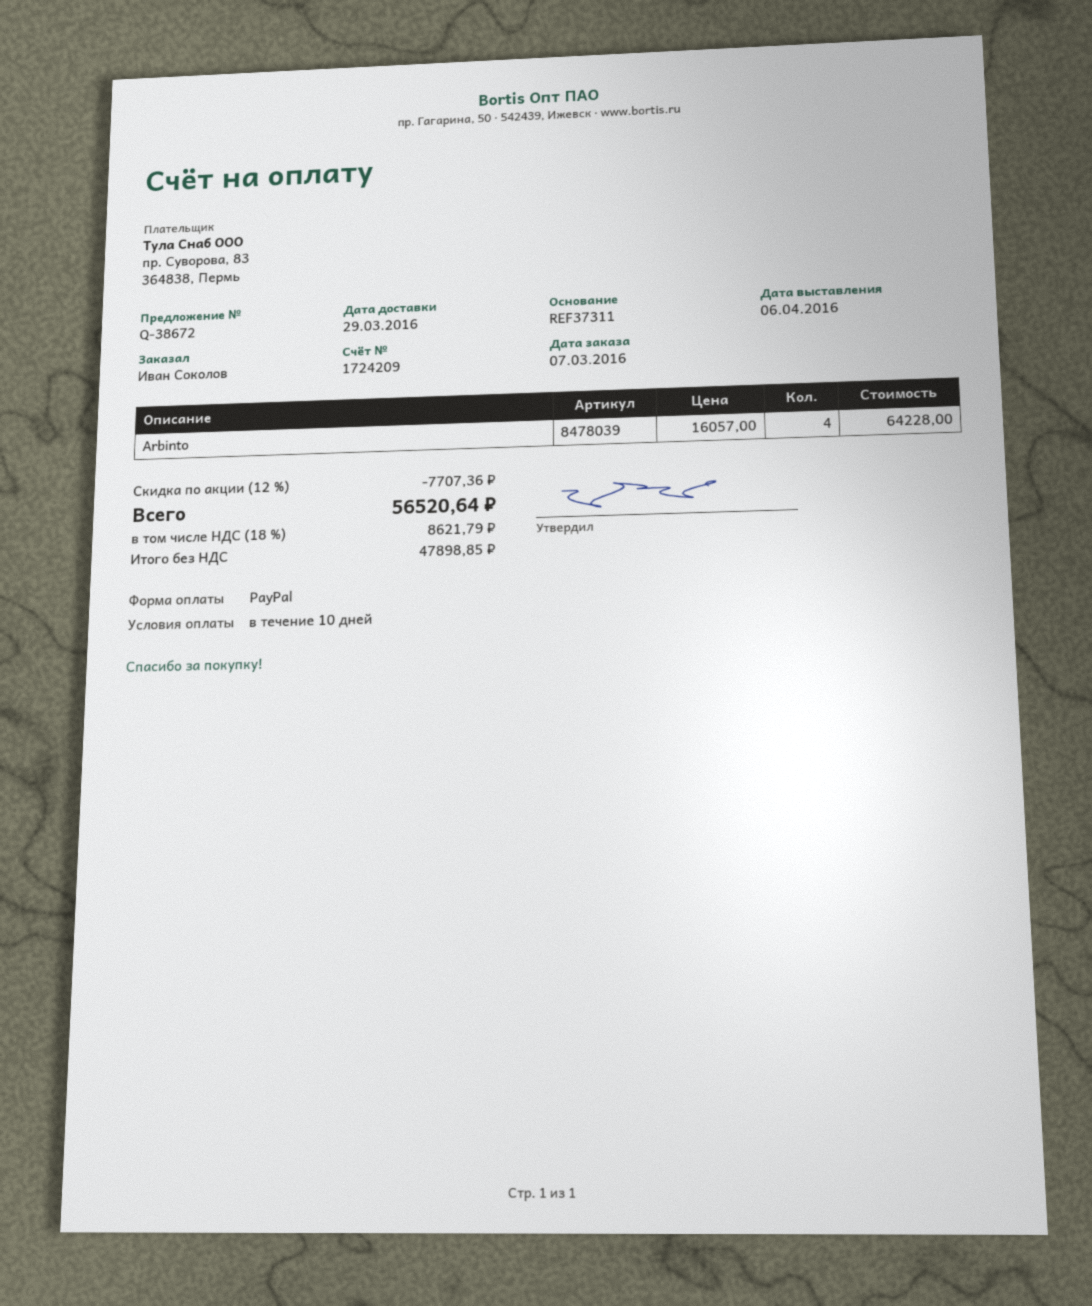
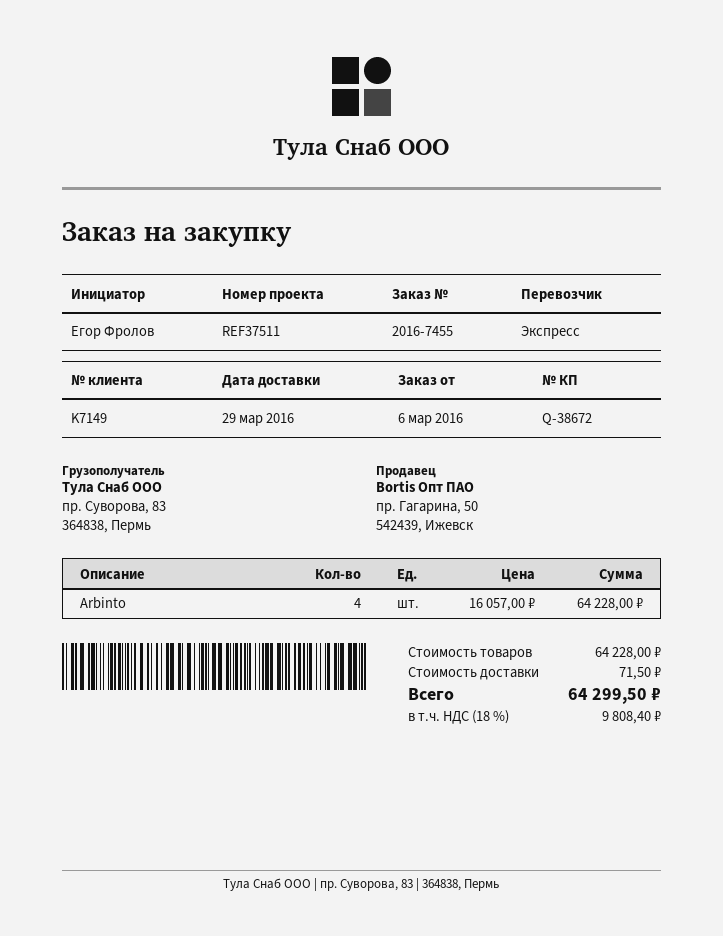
order date: 2016-03-07 -> 2016-03-06
reference: REF37311 -> REF37511
ordered by: Иван Соколов -> Егор Фролов
discount: 12% = 7707.36 -> none
shipping: none -> 71.50
tax: 18% = 8621.79 -> 18% = 9808.40
total: 56520.64 -> 64299.50

